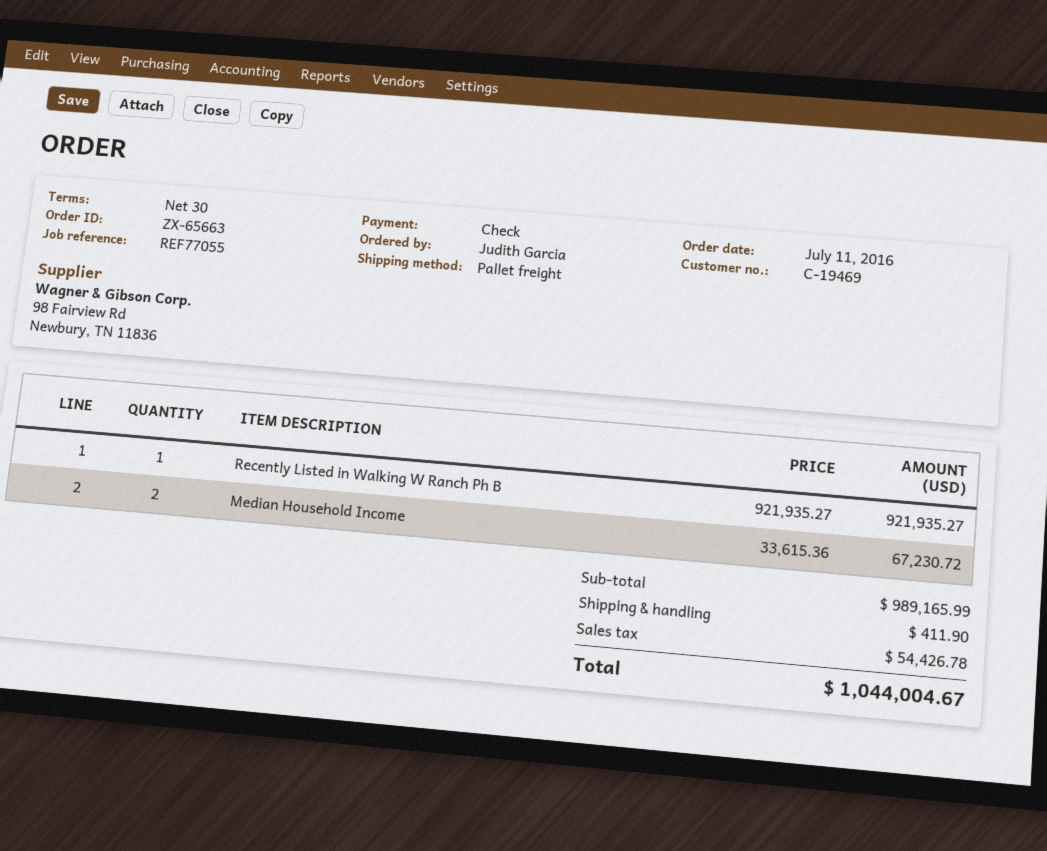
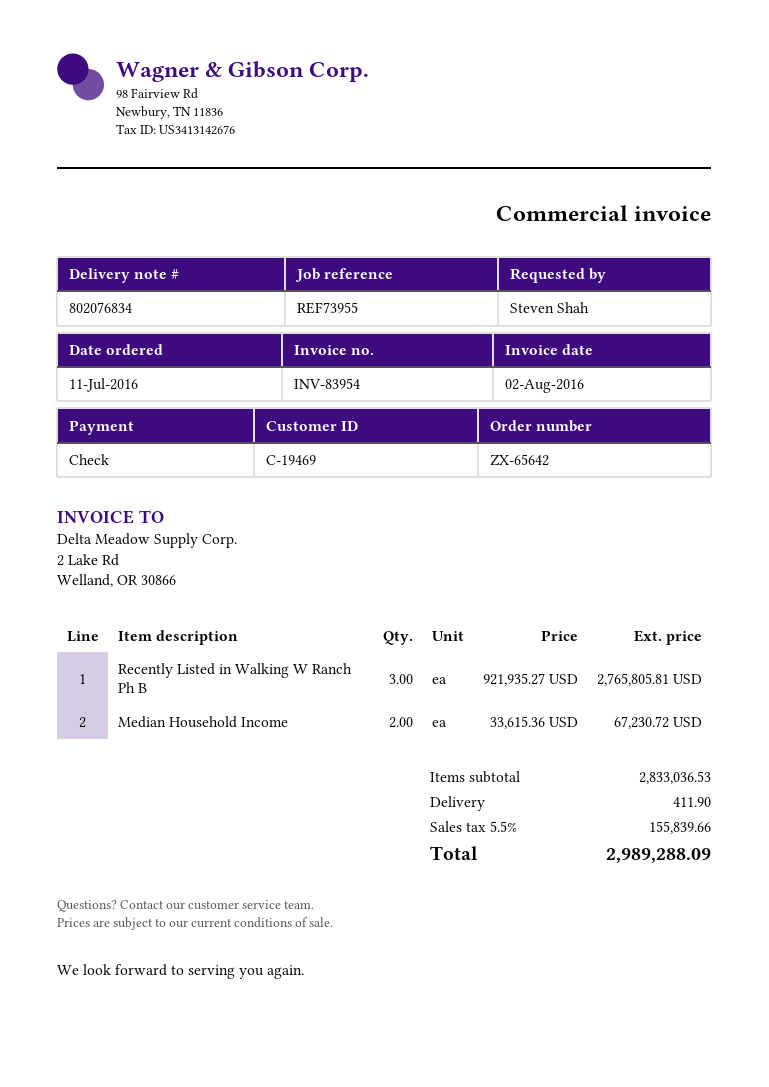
order number: ZX-65663 -> ZX-65642
reference: REF77055 -> REF73955
ordered by: Judith Garcia -> Steven Shah
Recently Listed in Walking W Ranch Ph B: 1 x 921935.27 = 921935.27 -> 3 x 921935.27 = 2765805.81
subtotal: 989165.99 -> 2833036.53
tax: 54426.78 -> 155839.66
total: 1044004.67 -> 2989288.09

